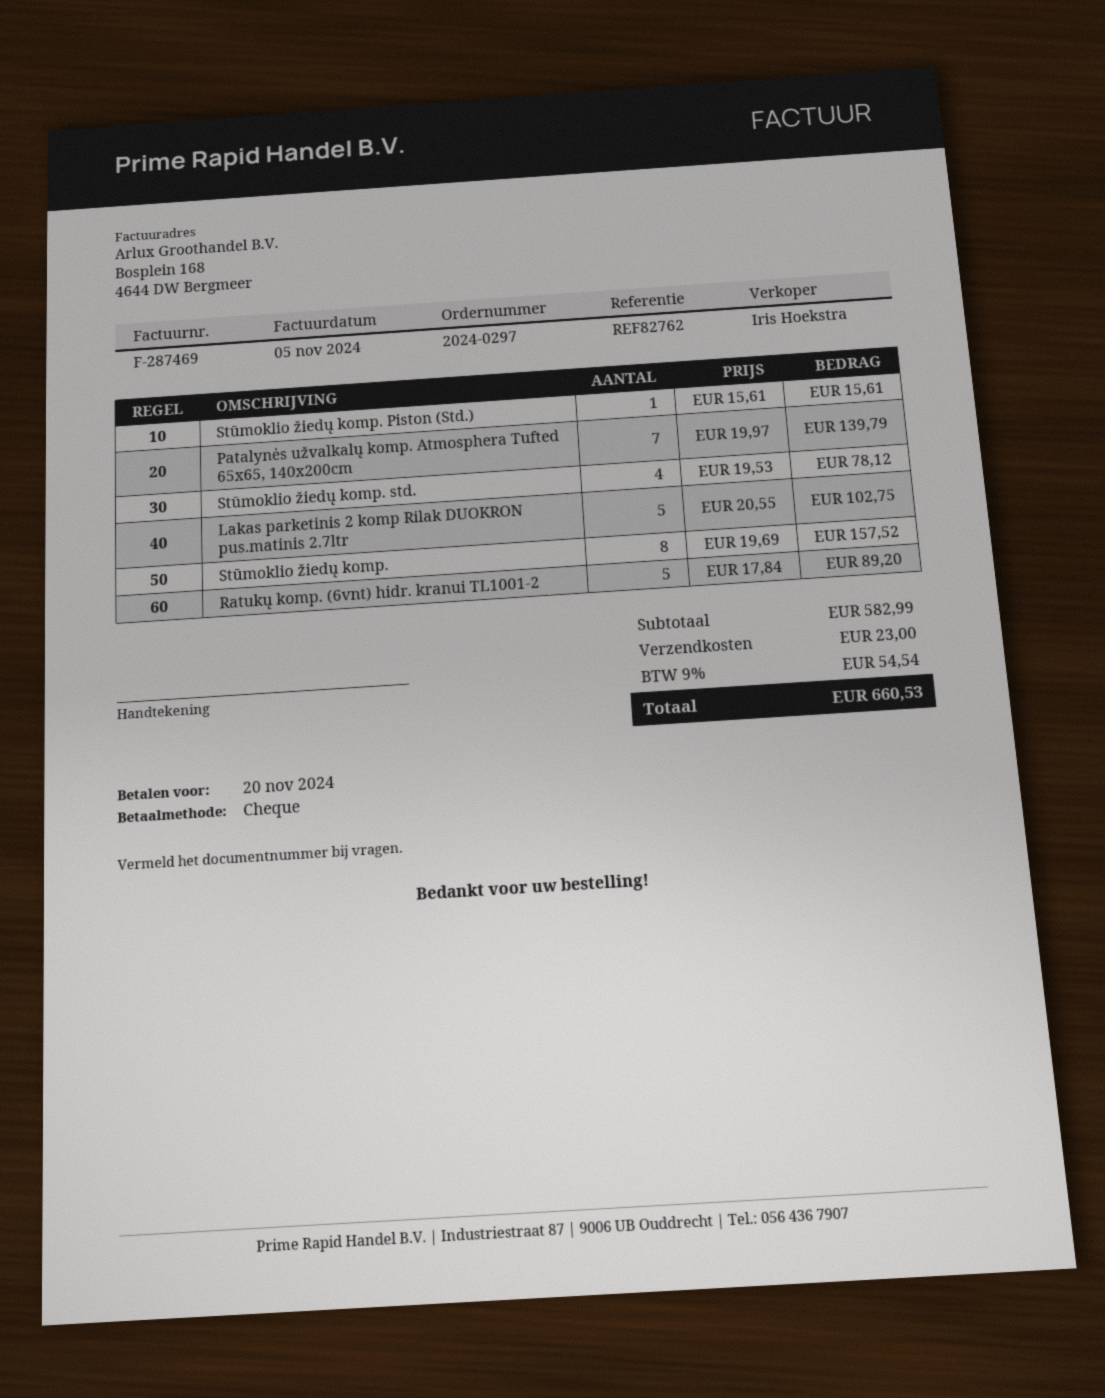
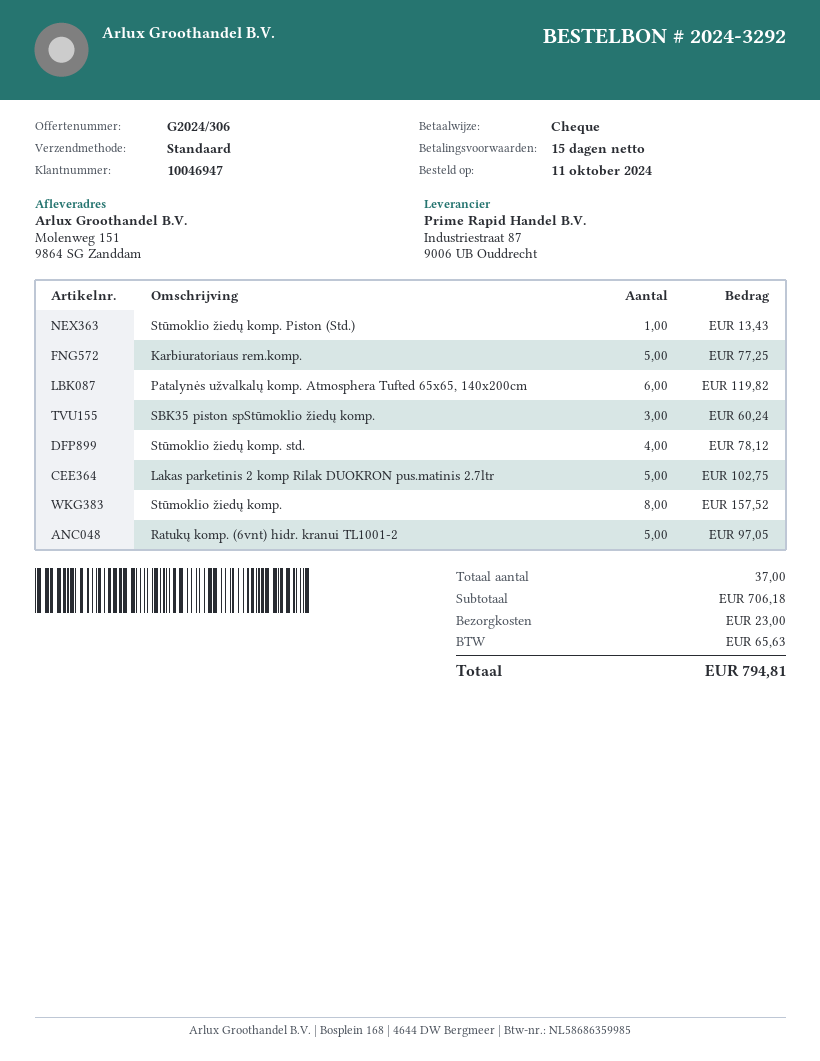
order number: 2024-0297 -> 2024-3292
Stūmoklio žiedų komp. Piston (Std.): 1 for 15.61 -> 1 for 13.43
Patalynės užvalkalų komp. Atmosphera Tufted 65x65, 140x200cm: 7 for 139.79 -> 6 for 119.82
Ratukų komp. (6vnt) hidr. kranui TL1001-2: 5 for 89.20 -> 5 for 97.05
Karbiuratoriaus rem.komp.: none -> 5 for 77.25
SBK35 piston spStūmoklio žiedų komp.: none -> 3 for 60.24
subtotal: 582.99 -> 706.18
tax: 54.54 -> 65.63
total: 660.53 -> 794.81

